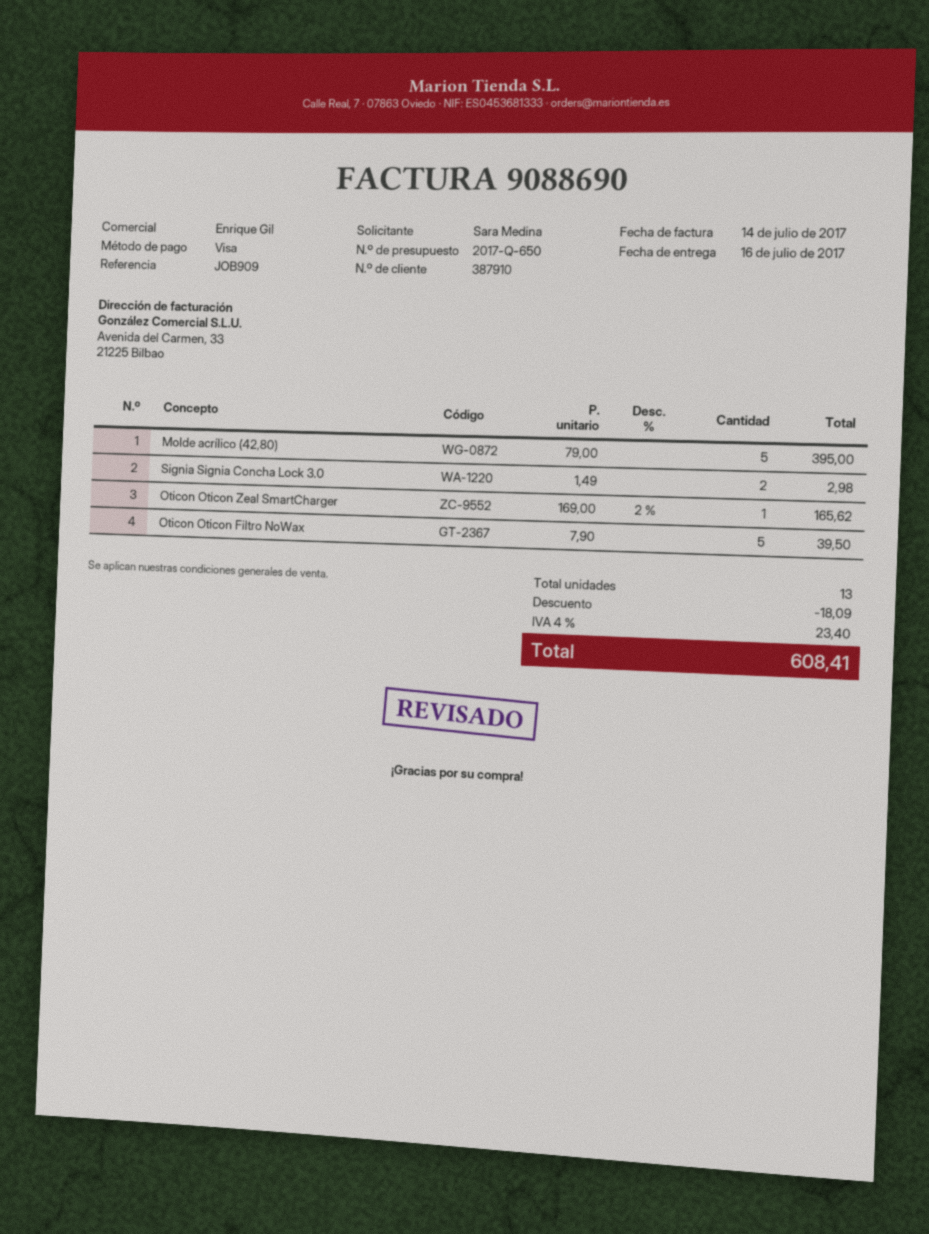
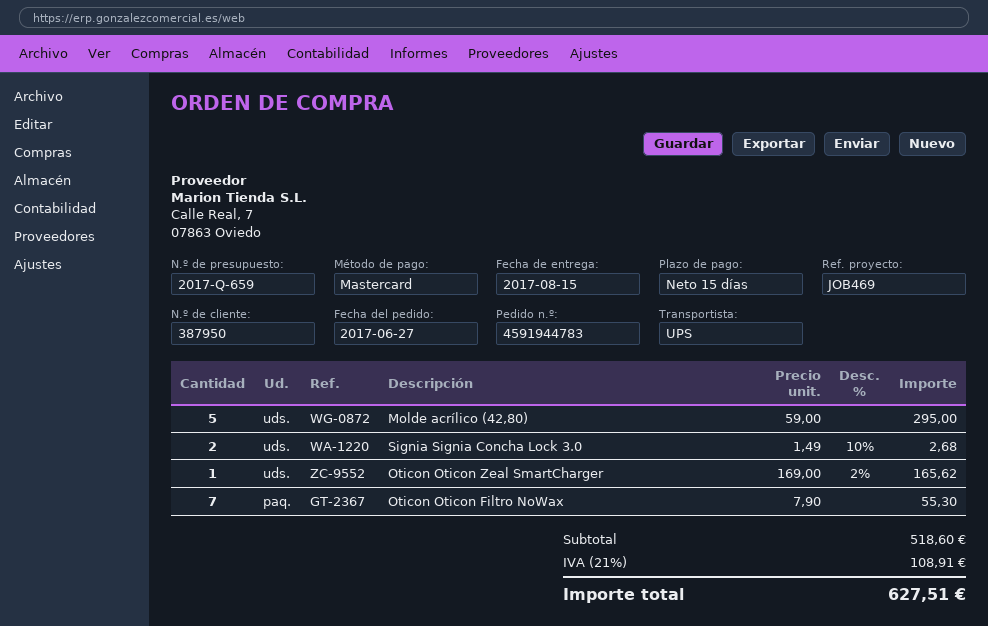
quote number: 2017-Q-650 -> 2017-Q-659
delivery date: 2017-07-16 -> 2017-08-15
customer number: 387910 -> 387950
reference: JOB909 -> JOB469
payment method: Visa -> Mastercard
Molde acrílico (42,80): 5 x 79.00 = 395.00 -> 5 x 59.00 = 295.00
Signia Signia Concha Lock 3.0: 2 x 1.49 = 2.98 -> 2 x 1.49 - 10% = 2.68
Oticon Oticon Filtro NoWax: 5 x 7.90 = 39.50 -> 7 x 7.90 = 55.30
discount: 18.09 -> none
tax: 4% = 23.40 -> 21% = 108.91
total: 608.41 -> 627.51

